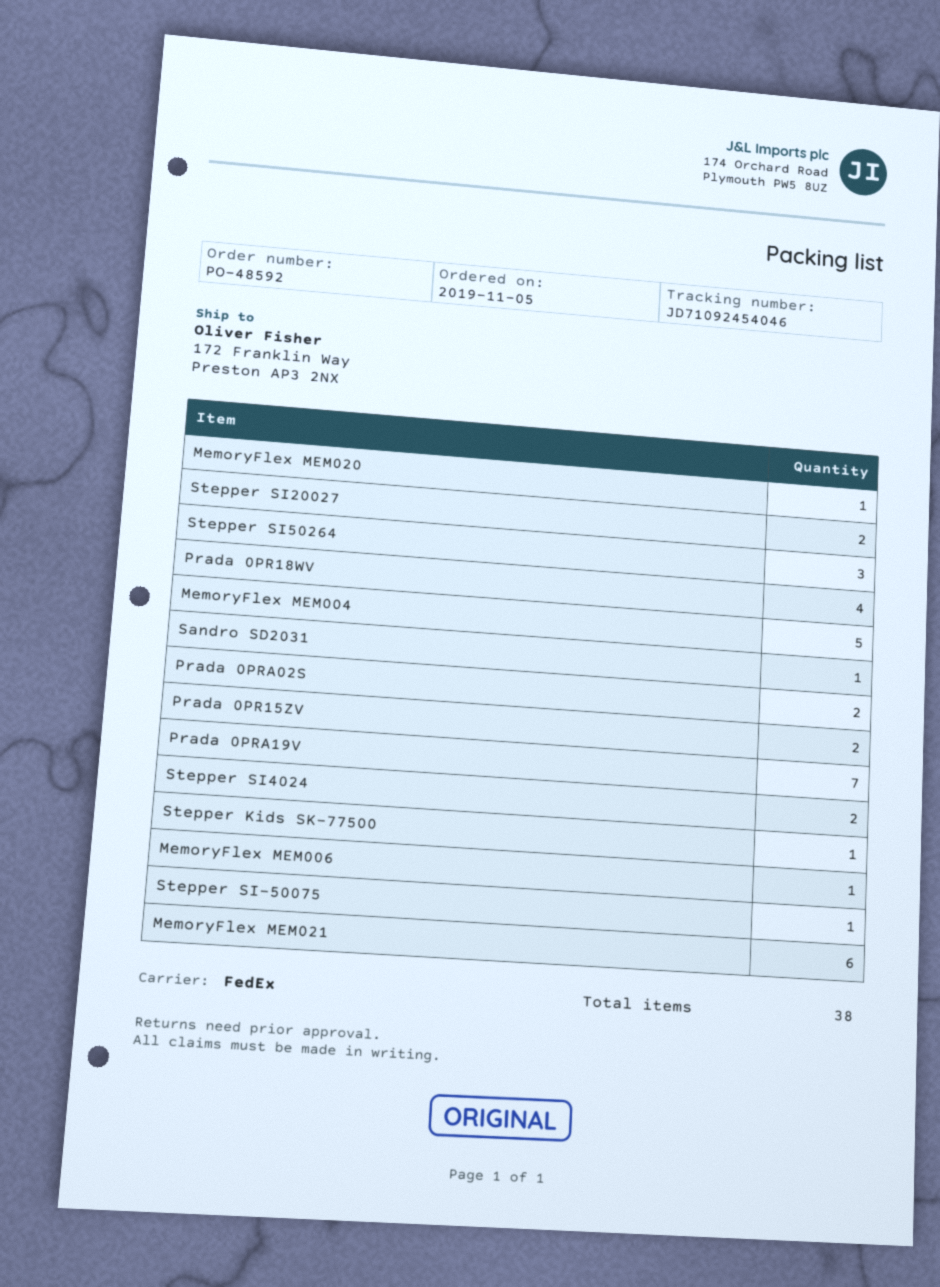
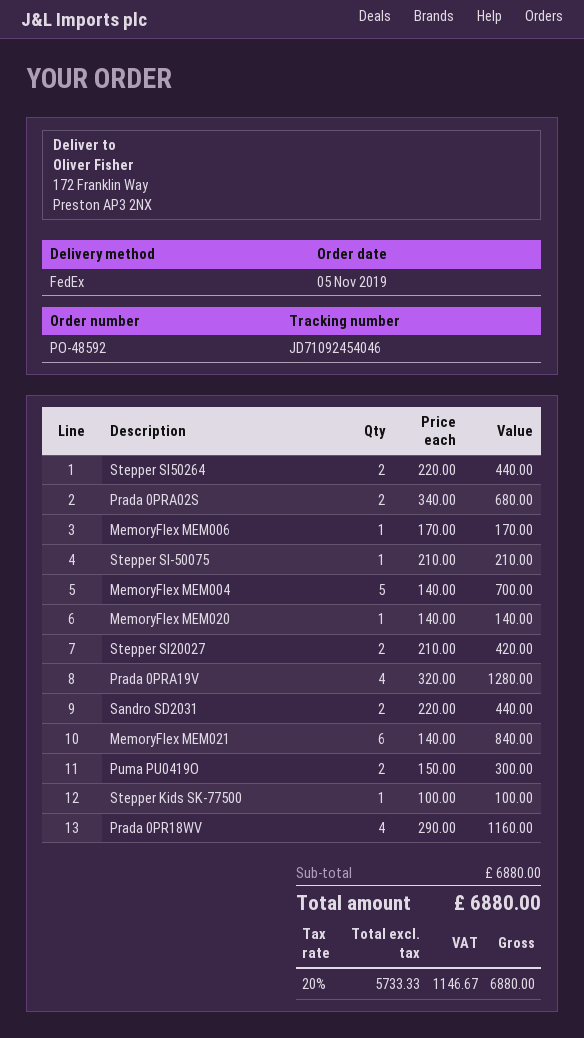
Stepper SI50264: 3 -> 2
Sandro SD2031: 1 -> 2
Prada 0PR15ZV: 2 -> none
Prada 0PRA19V: 7 -> 4
Stepper SI4024: 2 -> none
Puma PU0419O: none -> 2

